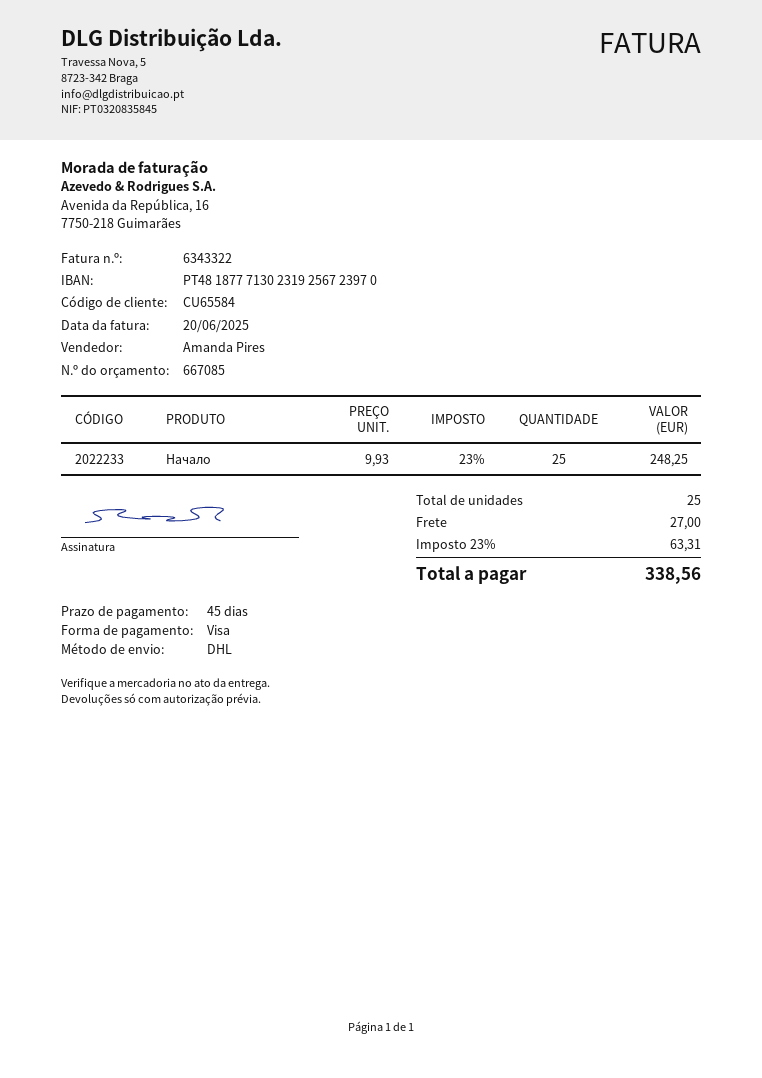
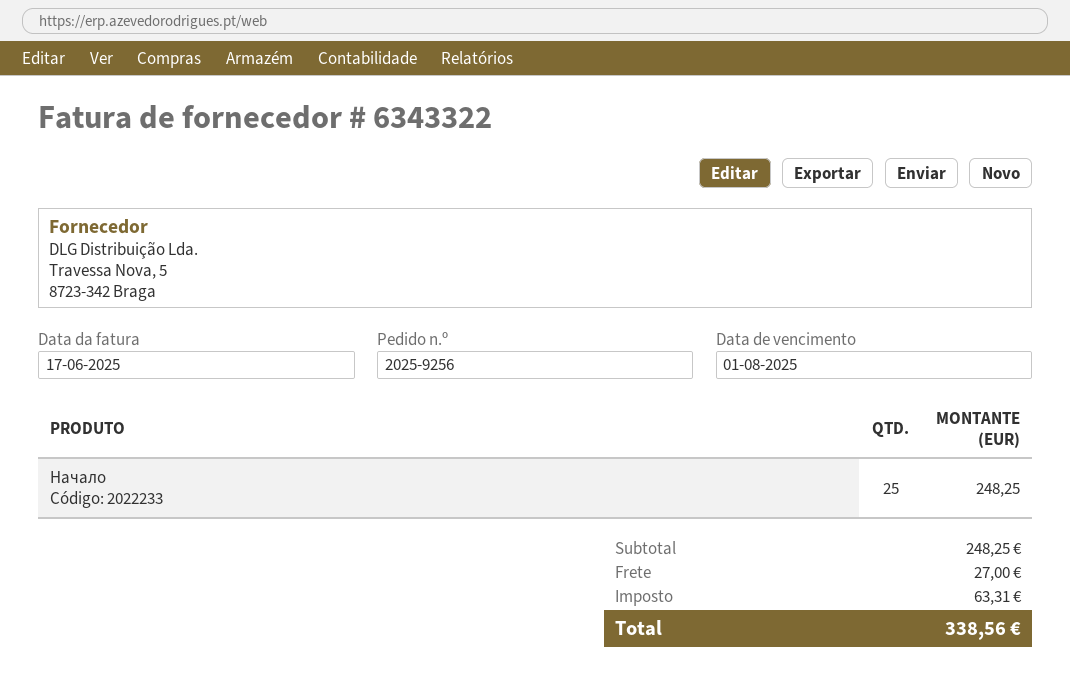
invoice date: 2025-06-20 -> 2025-06-17

